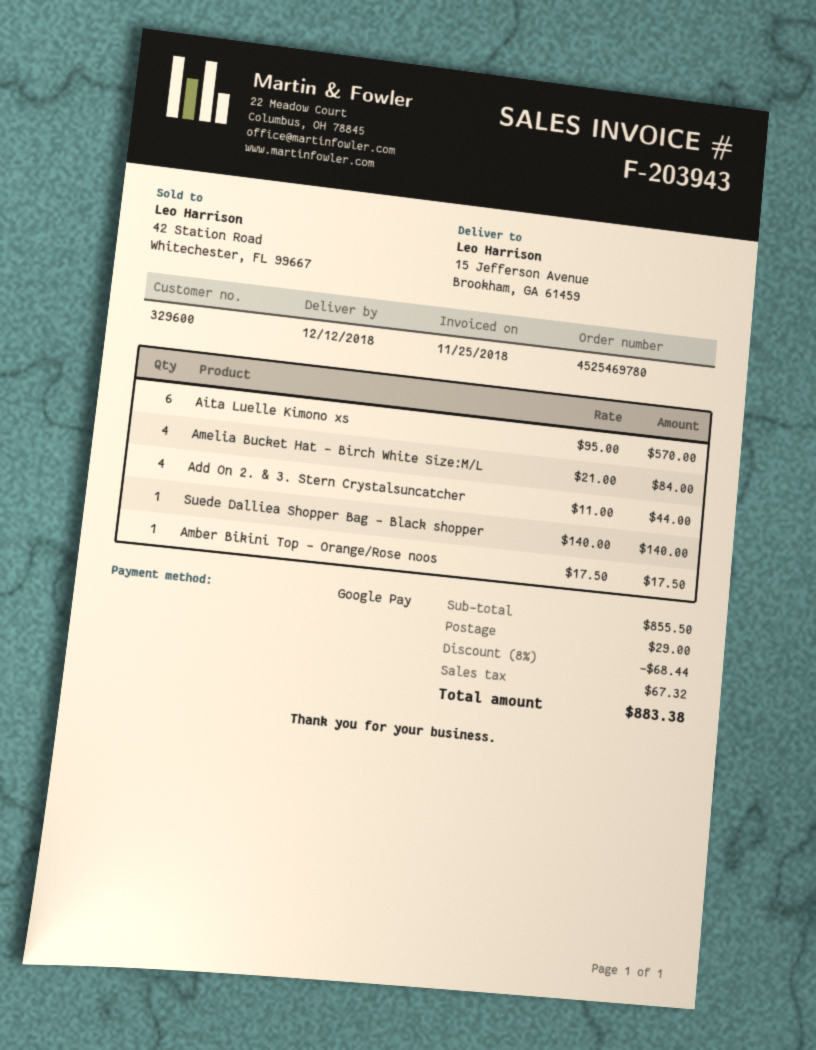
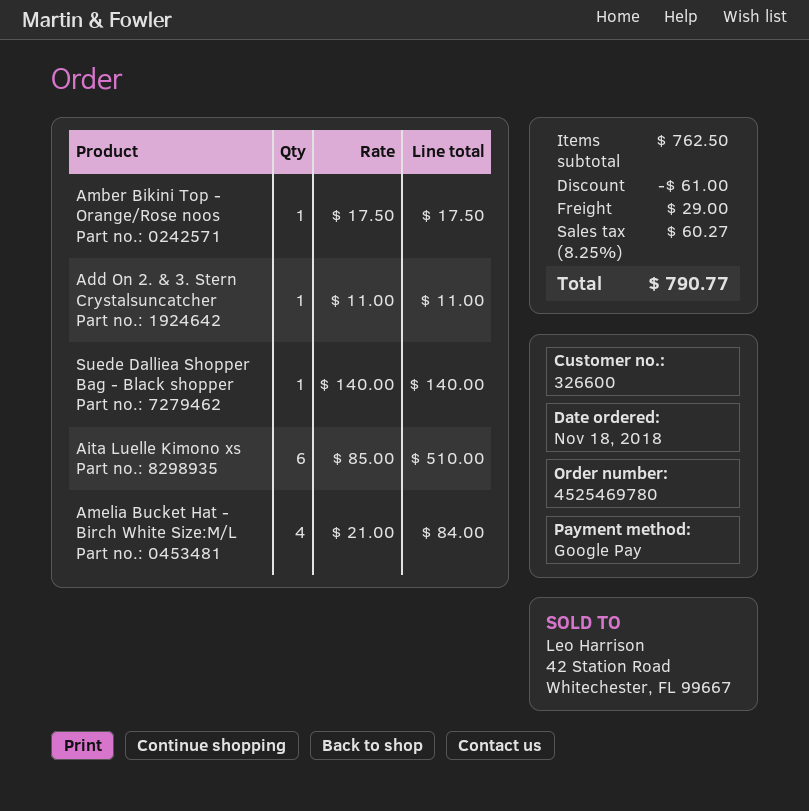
customer number: 329600 -> 326600
Aita Luelle Kimono xs: 6 x 95.00 = 570.00 -> 6 x 85.00 = 510.00
Add On 2. & 3. Stern Crystalsuncatcher: 4 x 11.00 = 44.00 -> 1 x 11.00 = 11.00
subtotal: 855.50 -> 762.50
discount: 68.44 -> 61.00
tax: 67.32 -> 60.27
total: 883.38 -> 790.77

